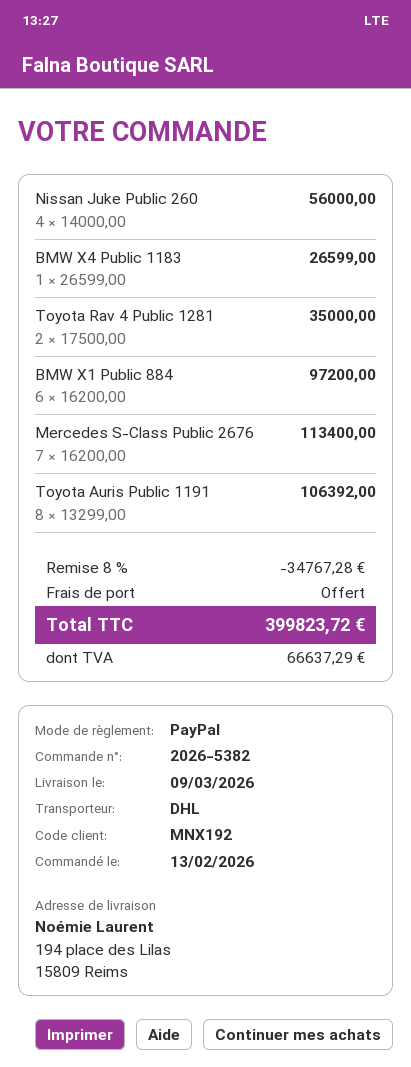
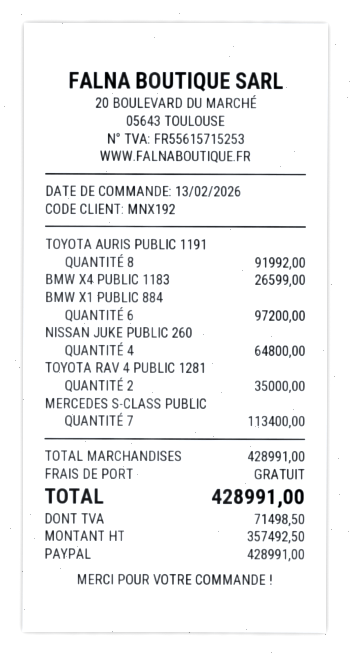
Nissan Juke Public 260: 4 for 56000.00 -> 4 for 64800.00
Toyota Auris Public 1191: 8 for 106392.00 -> 8 for 91992.00
discount: 8% = 34767.28 -> none
tax: 66637.29 -> 71498.50
total: 399823.72 -> 428991.00

